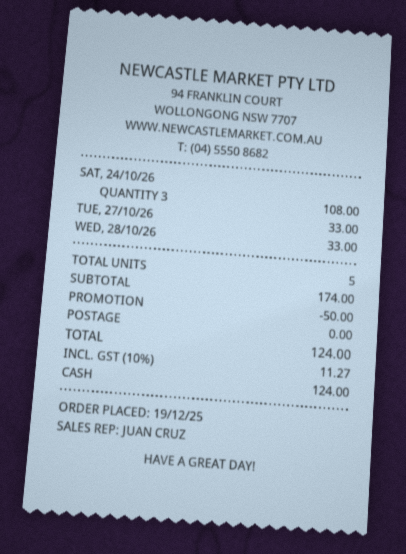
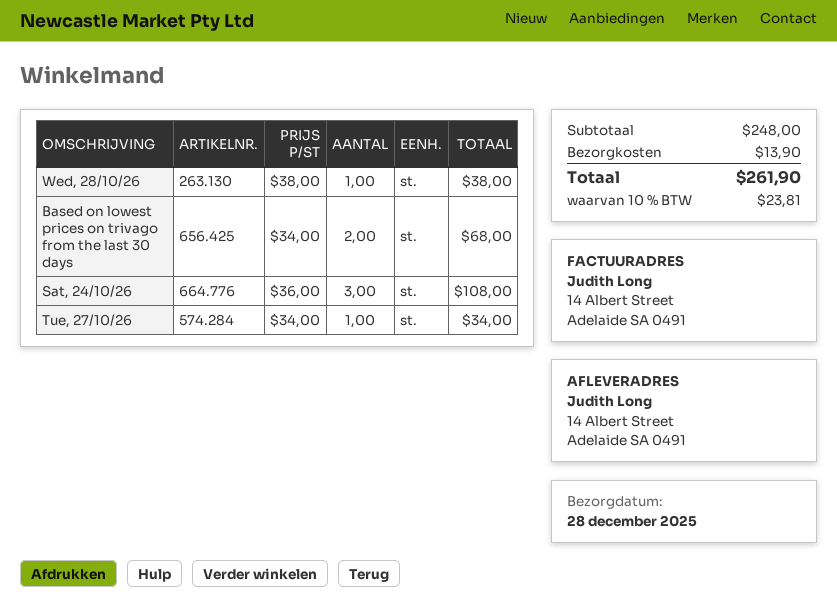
TUE, 27/10/26: 1 for 33.00 -> 1 for 34.00
WED, 28/10/26: 1 for 33.00 -> 1 for 38.00
Based on lowest prices on trivago from the last 30 days: none -> 2 for 68.00
subtotal: 174.00 -> 248.00
discount: 50.00 -> none
shipping: 0.00 -> 13.90
tax: 10% = 11.27 -> 10% = 23.81
total: 124.00 -> 261.90

